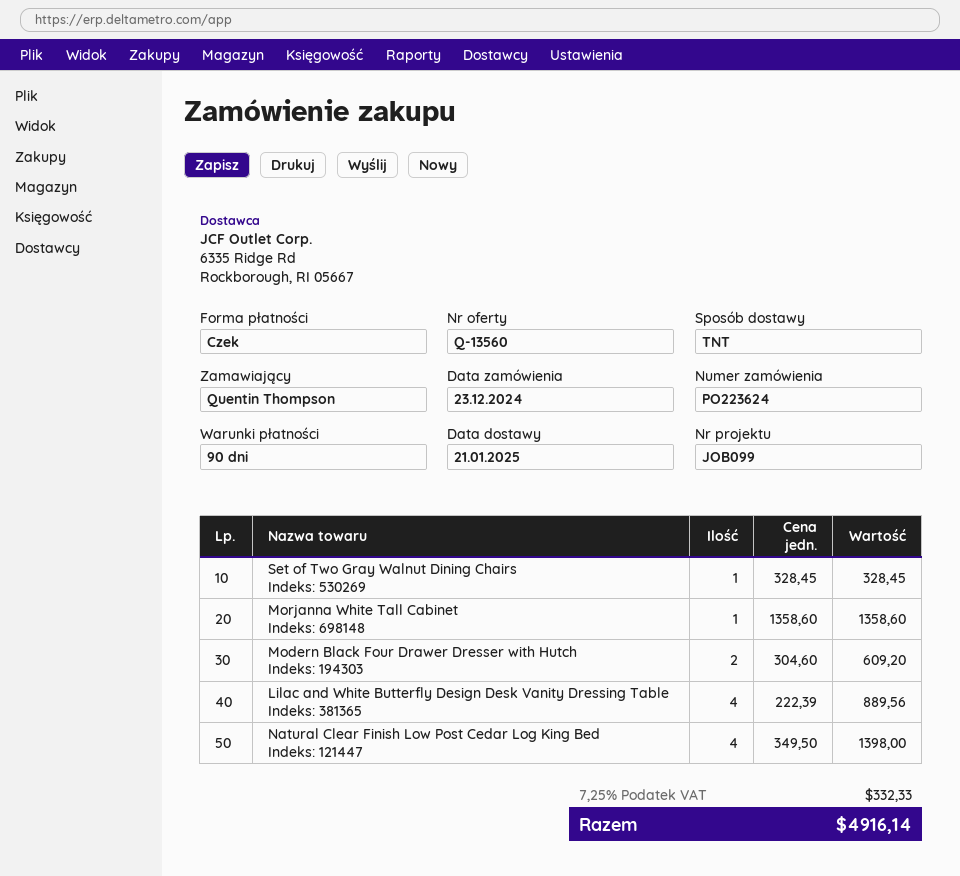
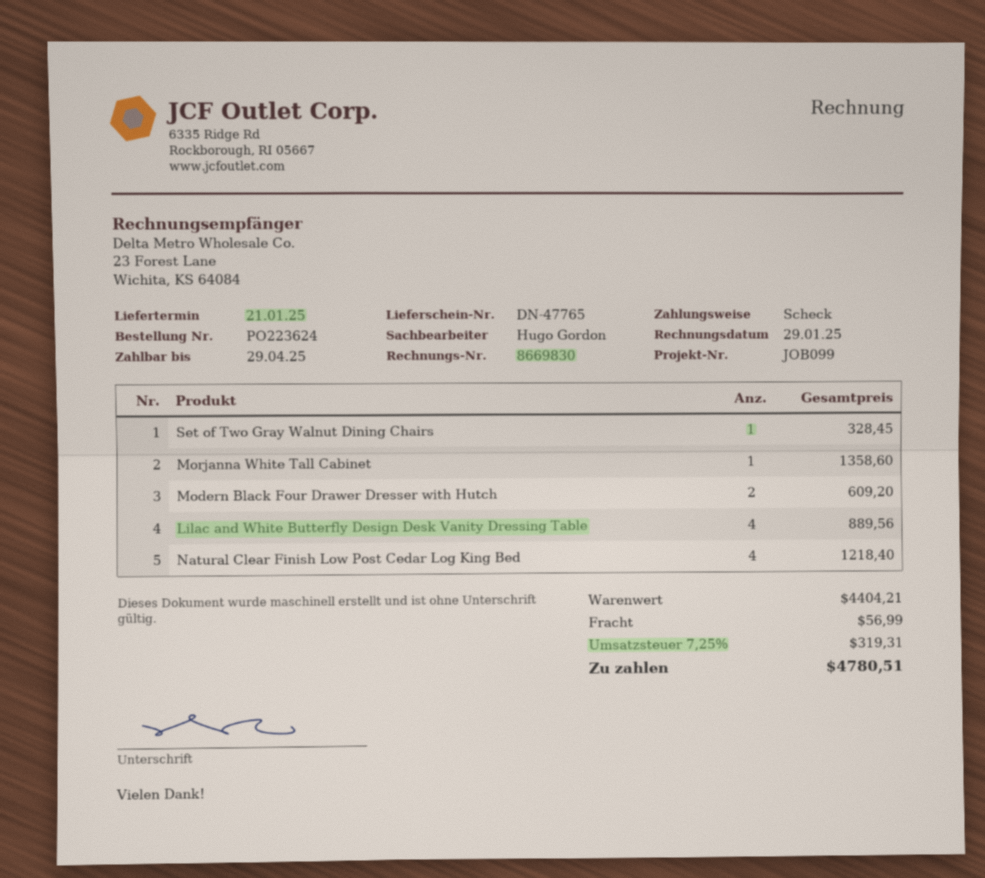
Natural Clear Finish Low Post Cedar Log King Bed: 4 for 1398.00 -> 4 for 1218.40
shipping: none -> 56.99
tax: 7.25% = 332.33 -> 7.25% = 319.31
total: 4916.14 -> 4780.51

